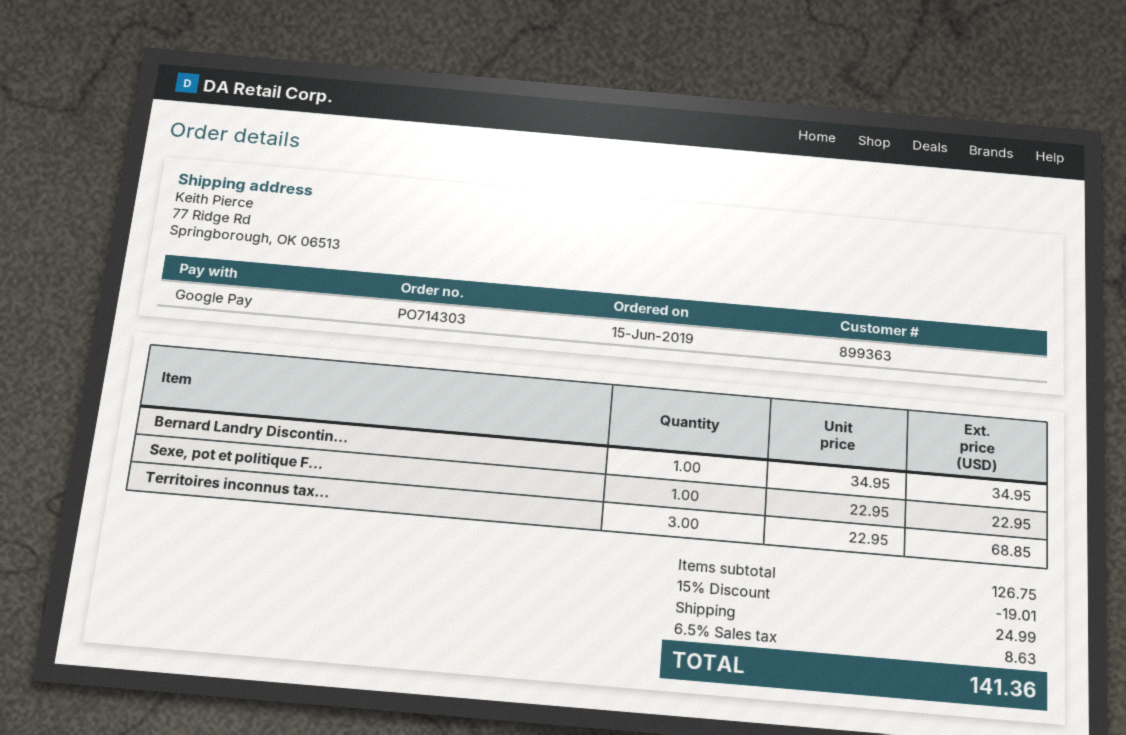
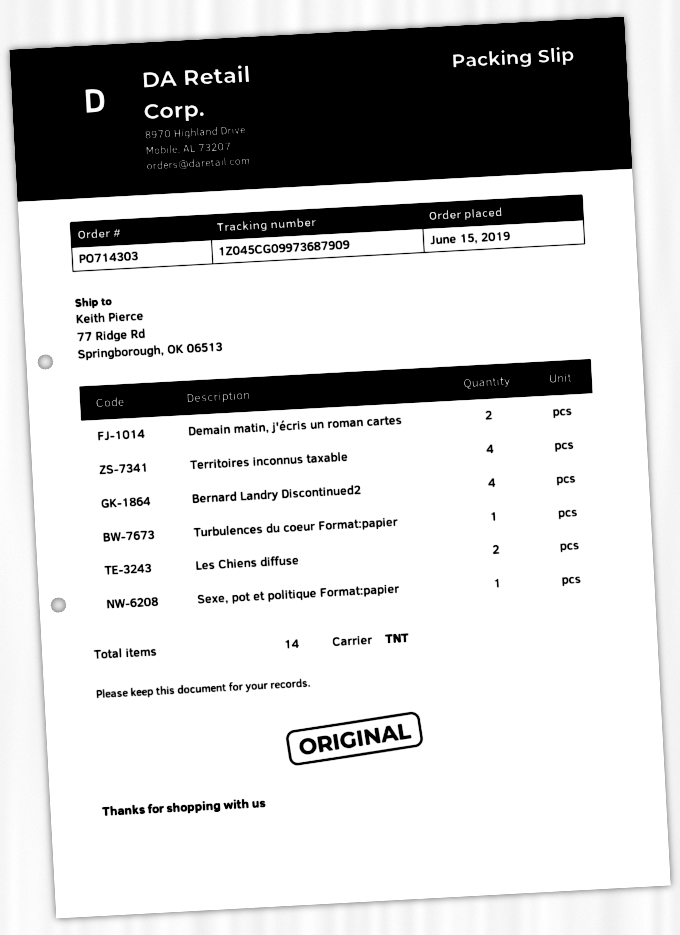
Bernard Landry Discontin...: 1 -> 4
Territoires inconnus tax...: 3 -> 4
Demain matin, j'écris un roman cartes: none -> 2
Turbulences du coeur Format:papier: none -> 1
Les Chiens diffuse: none -> 2

